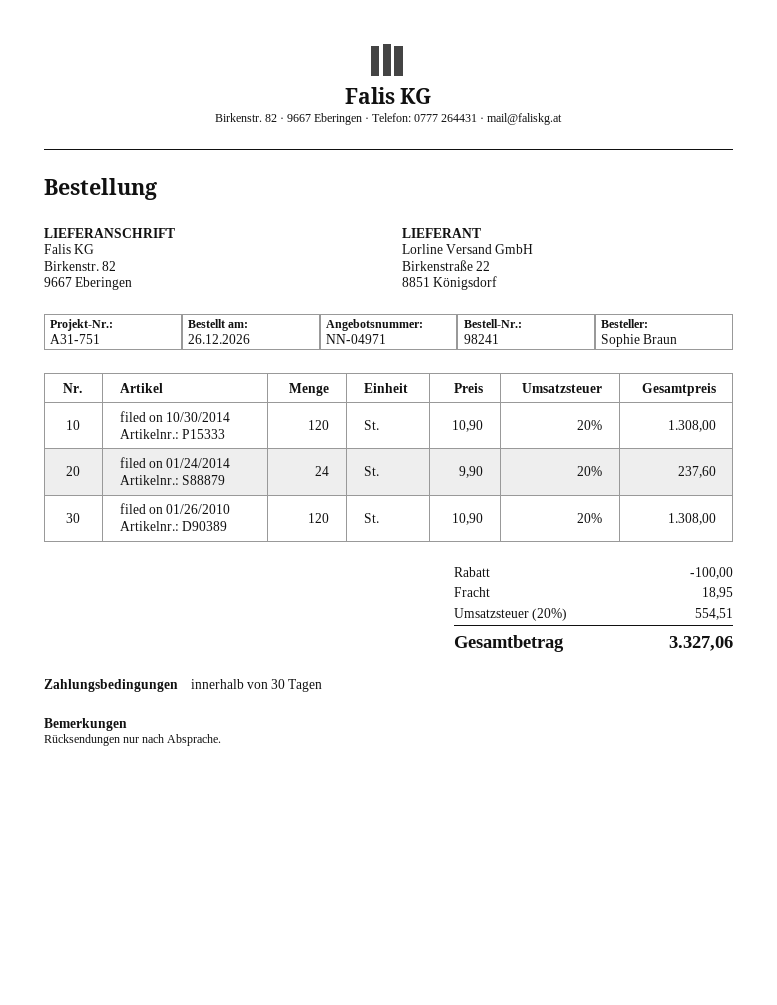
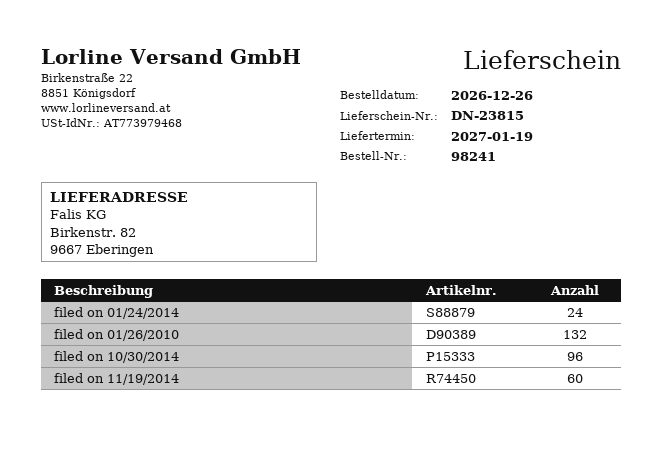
filed on 10/30/2014: 120 -> 96
filed on 01/26/2010: 120 -> 132
filed on 11/19/2014: none -> 60

